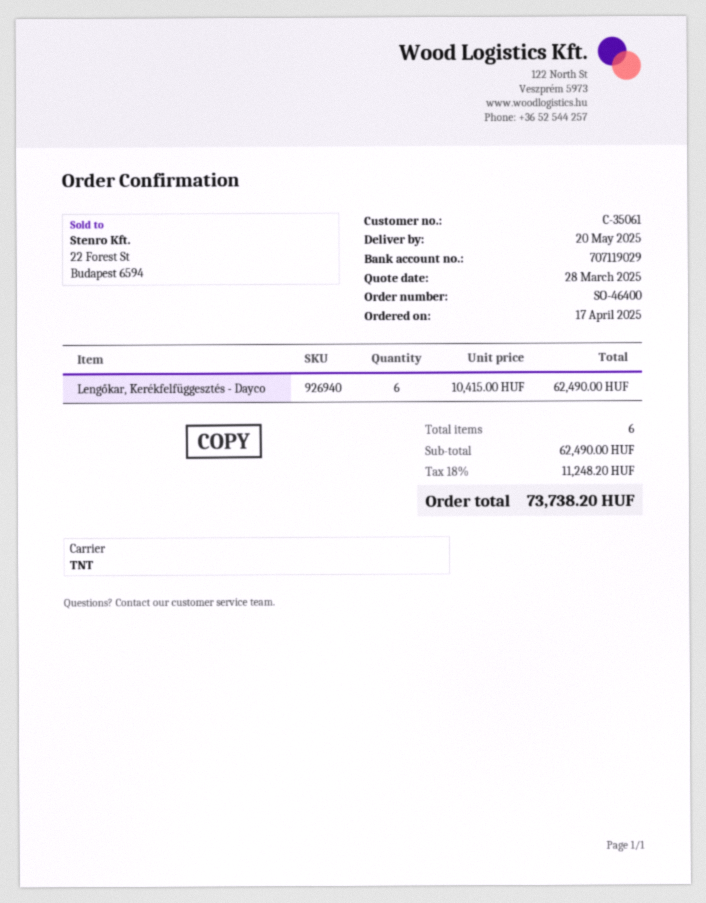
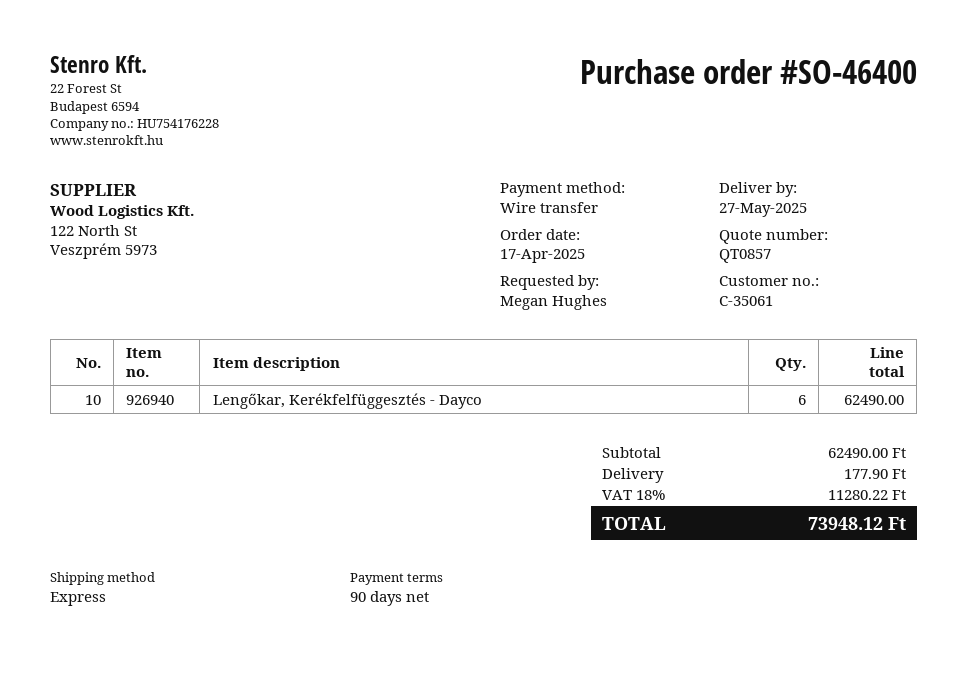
delivery date: 2025-05-20 -> 2025-05-27
shipping method: TNT -> express
shipping: none -> 177.90
tax: 18% = 11248.20 -> 18% = 11280.22
total: 73738.20 -> 73948.12

